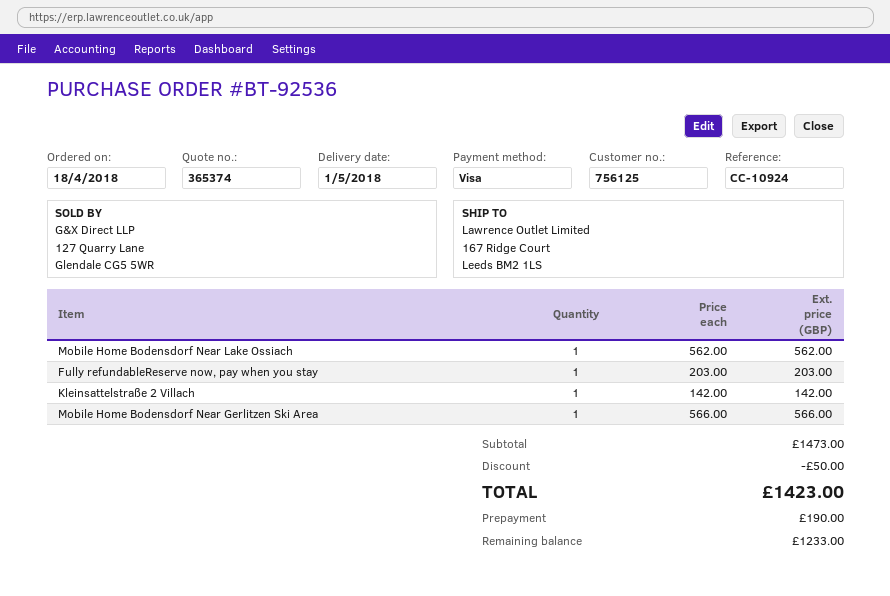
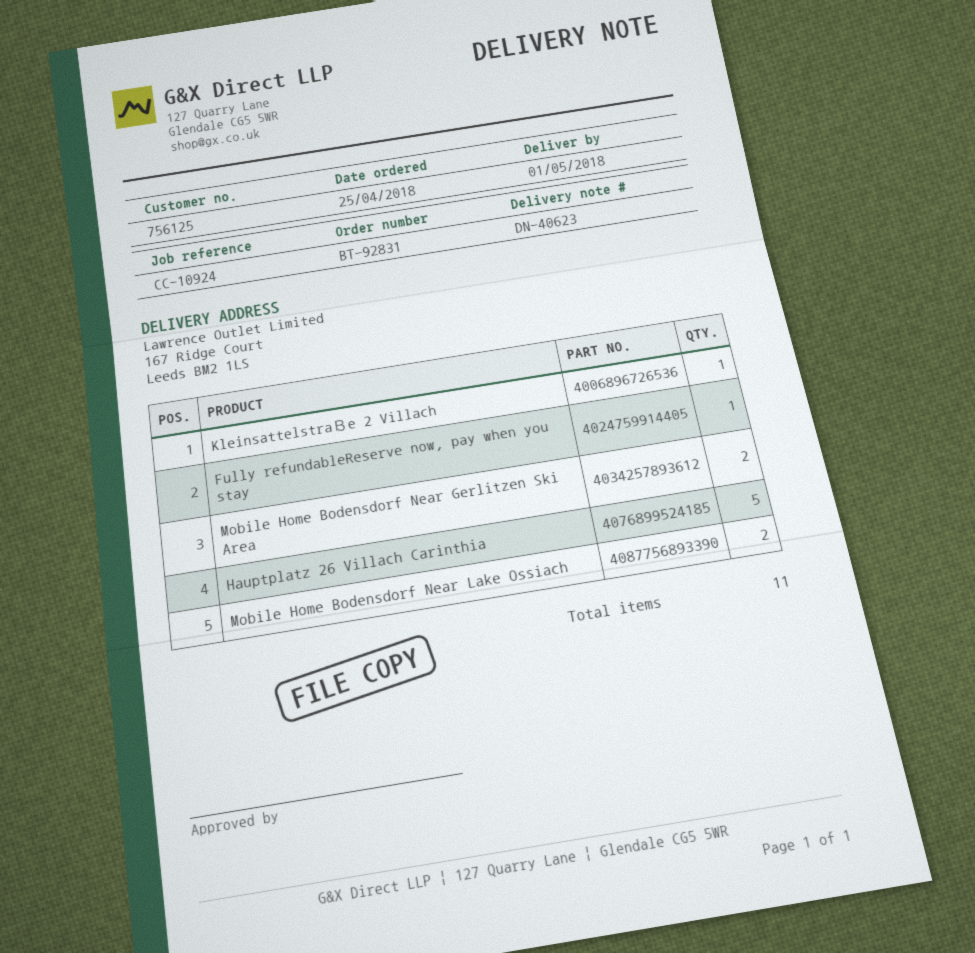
order number: BT-92536 -> BT-92831
order date: 2018-04-18 -> 2018-04-25
Mobile Home Bodensdorf Near Lake Ossiach: 1 -> 2
Mobile Home Bodensdorf Near Gerlitzen Ski Area: 1 -> 2
Hauptplatz 26 Villach Carinthia: none -> 5

